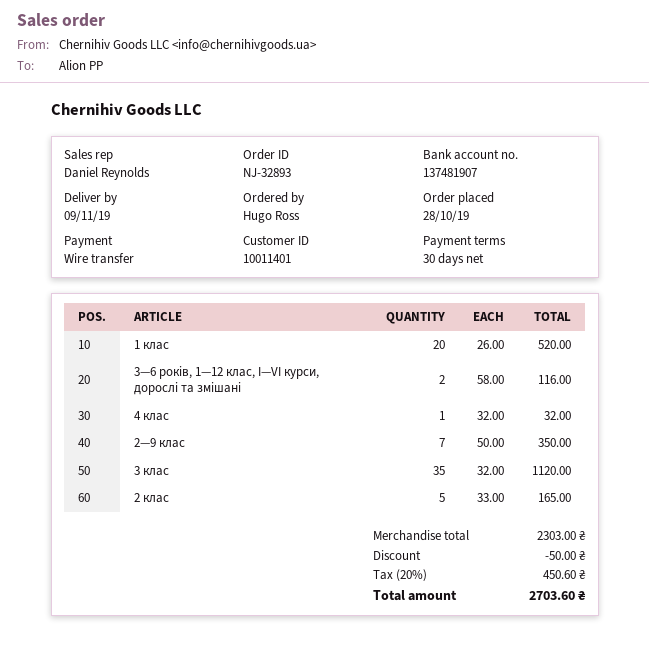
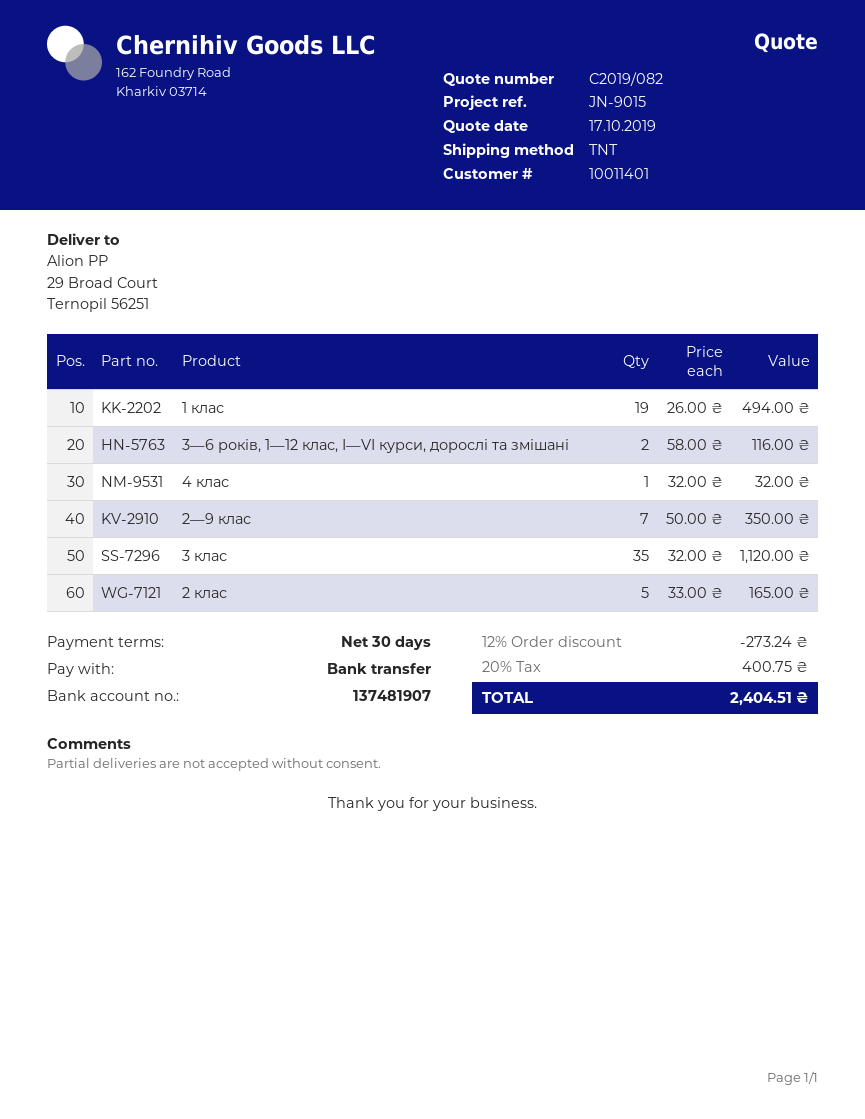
1 клас: 20 x 26.00 = 520.00 -> 19 x 26.00 = 494.00
discount: 50.00 -> 273.24
tax: 20% = 450.60 -> 20% = 400.75
total: 2703.60 -> 2404.51

